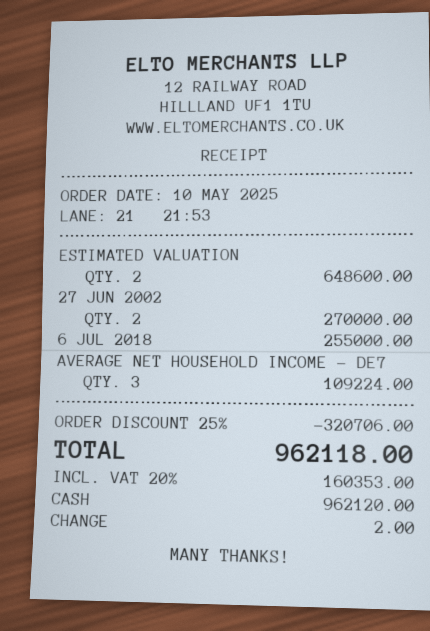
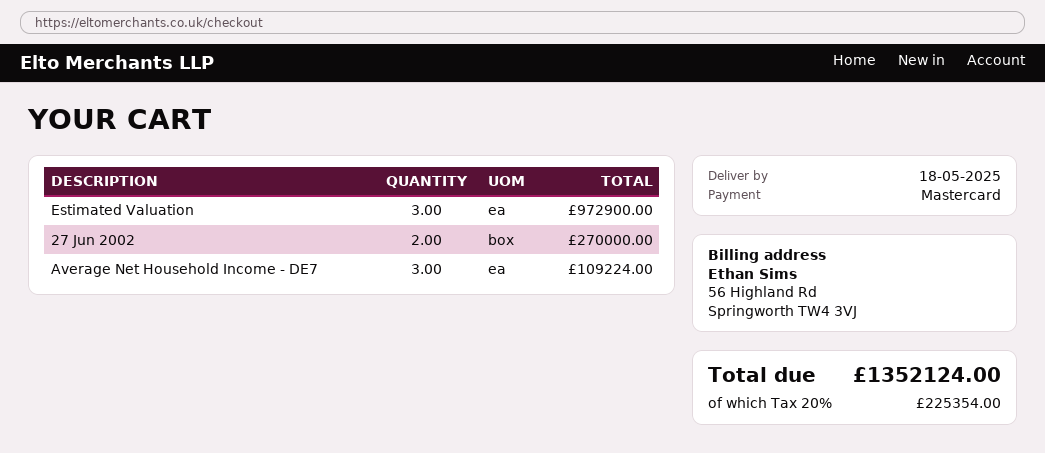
payment method: cash -> Mastercard
ESTIMATED VALUATION: 2 for 648600.00 -> 3 for 972900.00
6 JUL 2018: 1 for 255000.00 -> none
discount: 25% = 320706.00 -> none
tax: 20% = 160353.00 -> 20% = 225354.00
total: 962118.00 -> 1352124.00

